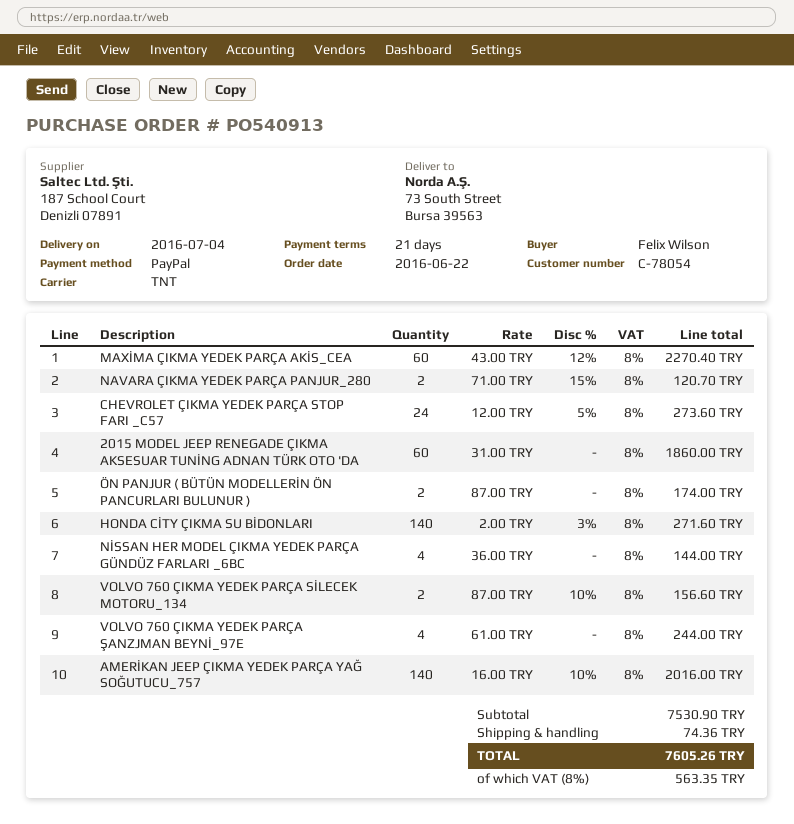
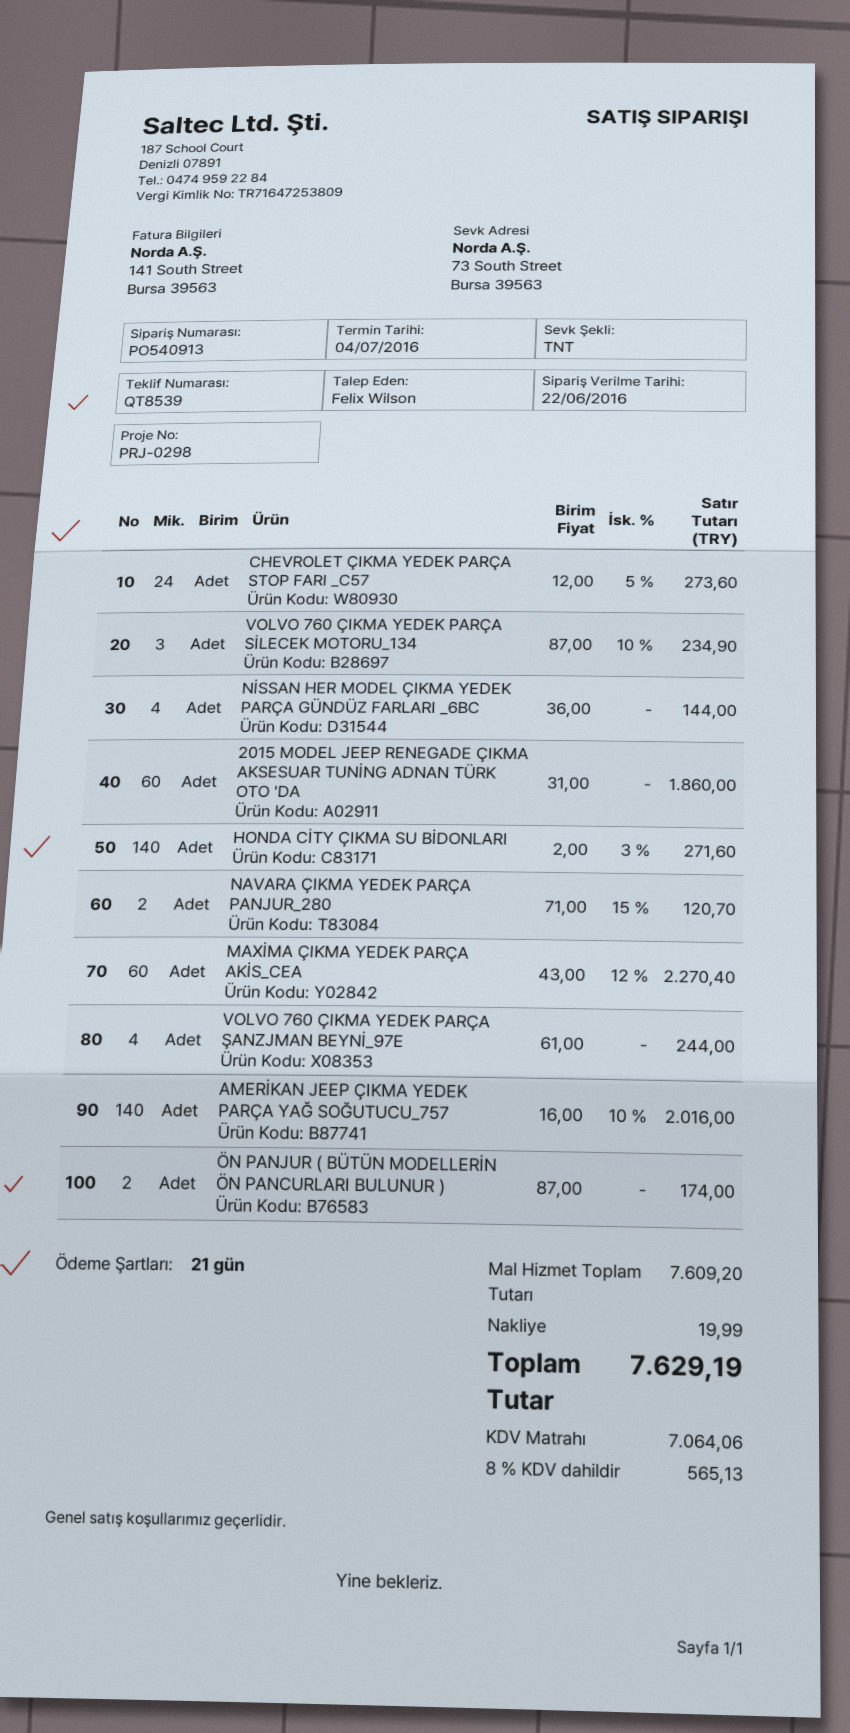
VOLVO 760 ÇIKMA YEDEK PARÇA SİLECEK MOTORU_134: 2 x 87.00 - 10% = 156.60 -> 3 x 87.00 - 10% = 234.90
subtotal: 7530.90 -> 7609.20
shipping: 74.36 -> 19.99
tax: 8% = 563.35 -> 8% = 565.13
total: 7605.26 -> 7629.19

